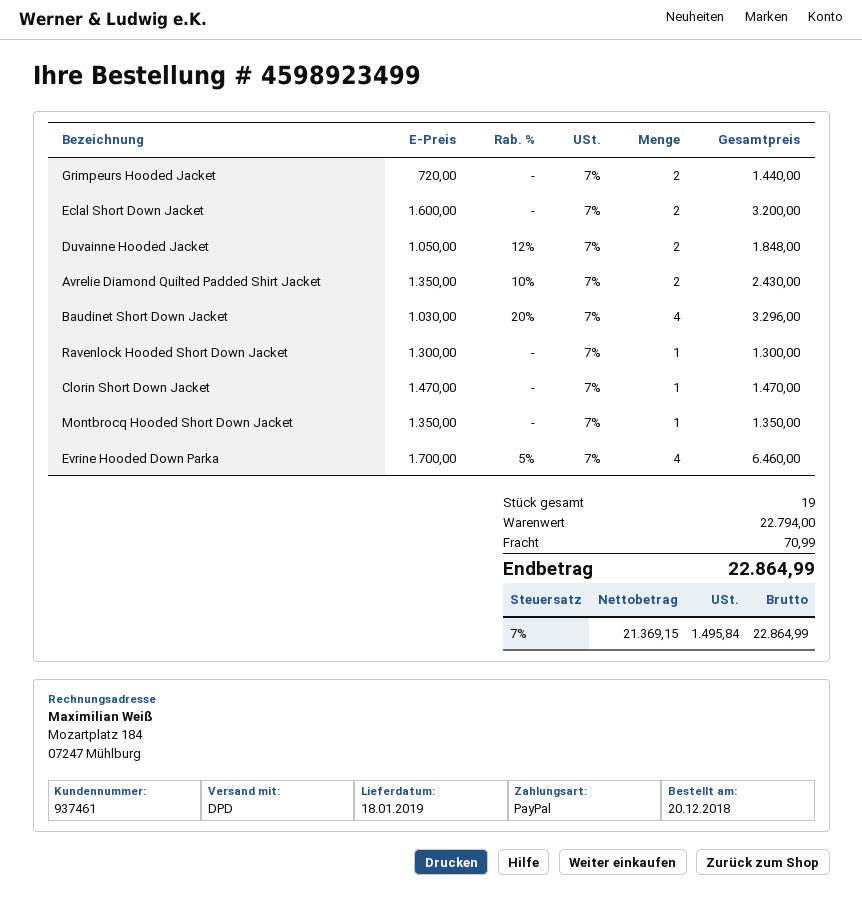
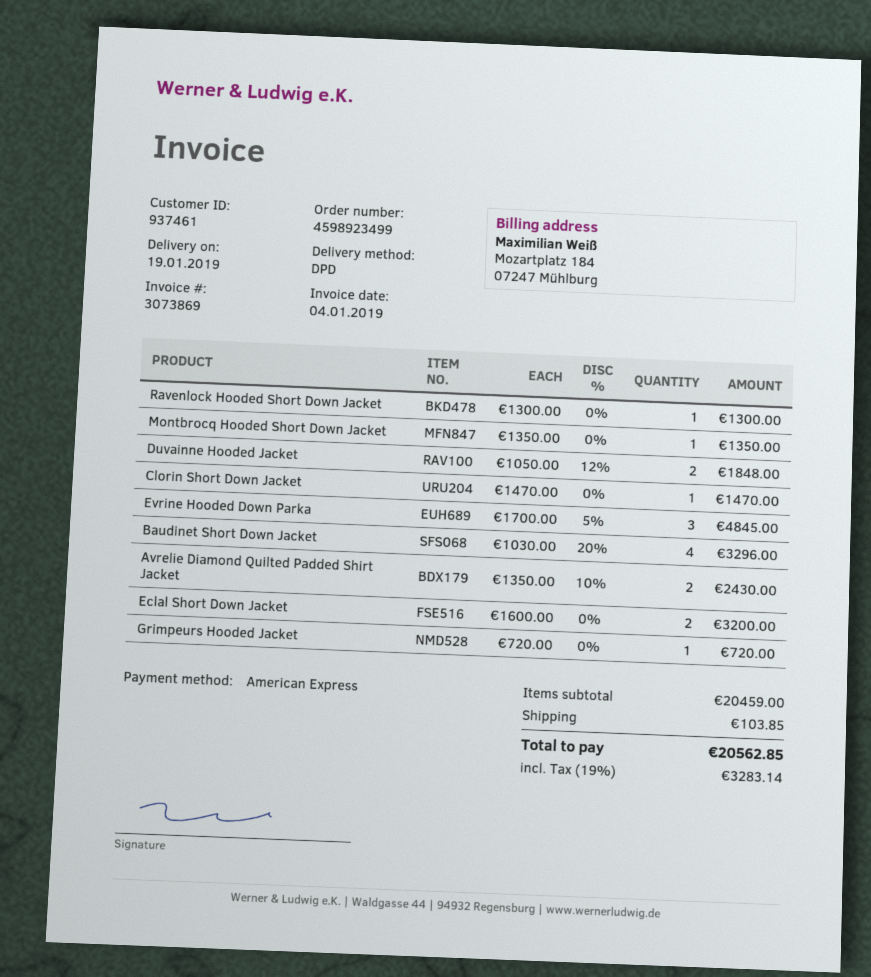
delivery date: 2019-01-18 -> 2019-01-19
payment method: PayPal -> American Express
Grimpeurs Hooded Jacket: 2 x 720.00 = 1440.00 -> 1 x 720.00 = 720.00
Evrine Hooded Down Parka: 4 x 1700.00 - 5% = 6460.00 -> 3 x 1700.00 - 5% = 4845.00
subtotal: 22794.00 -> 20459.00
shipping: 70.99 -> 103.85
tax: 7% = 1495.84 -> 19% = 3283.14
total: 22864.99 -> 20562.85

